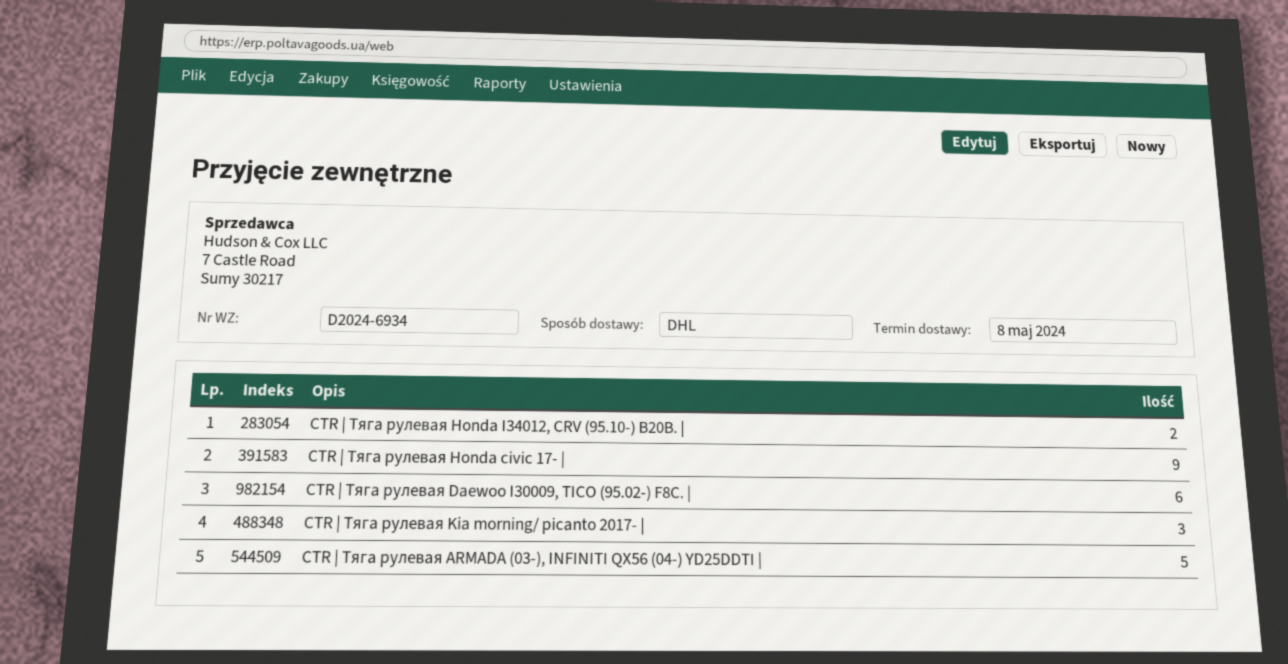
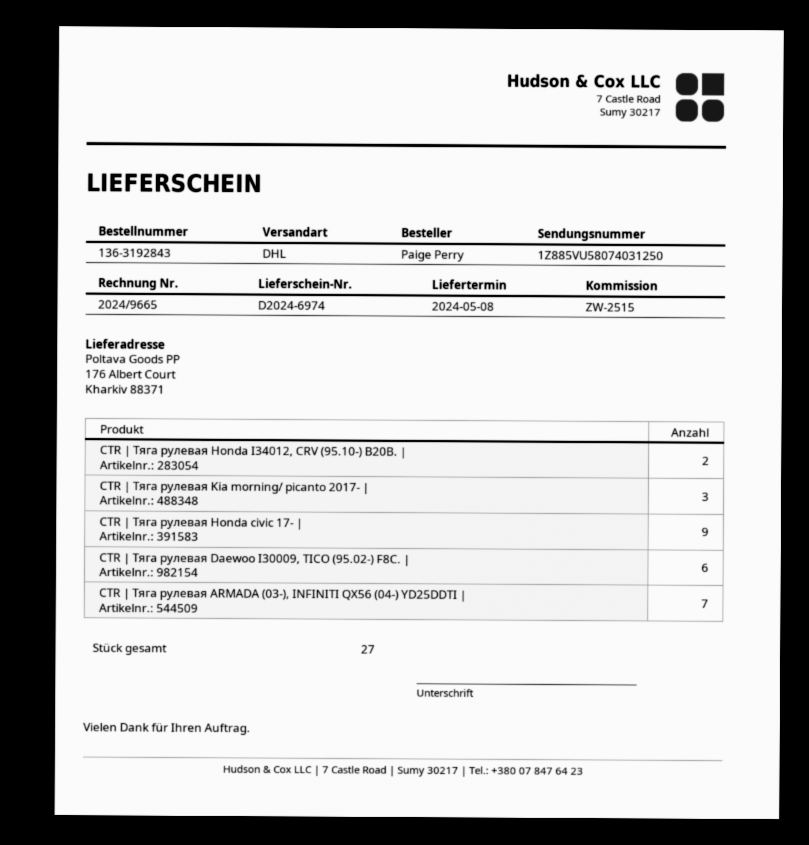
delivery note number: D2024-6934 -> D2024-6974
CTR | Тяга рулевая ARMADA (03-), INFINITI QX56 (04-) YD25DDTI |: 5 -> 7

